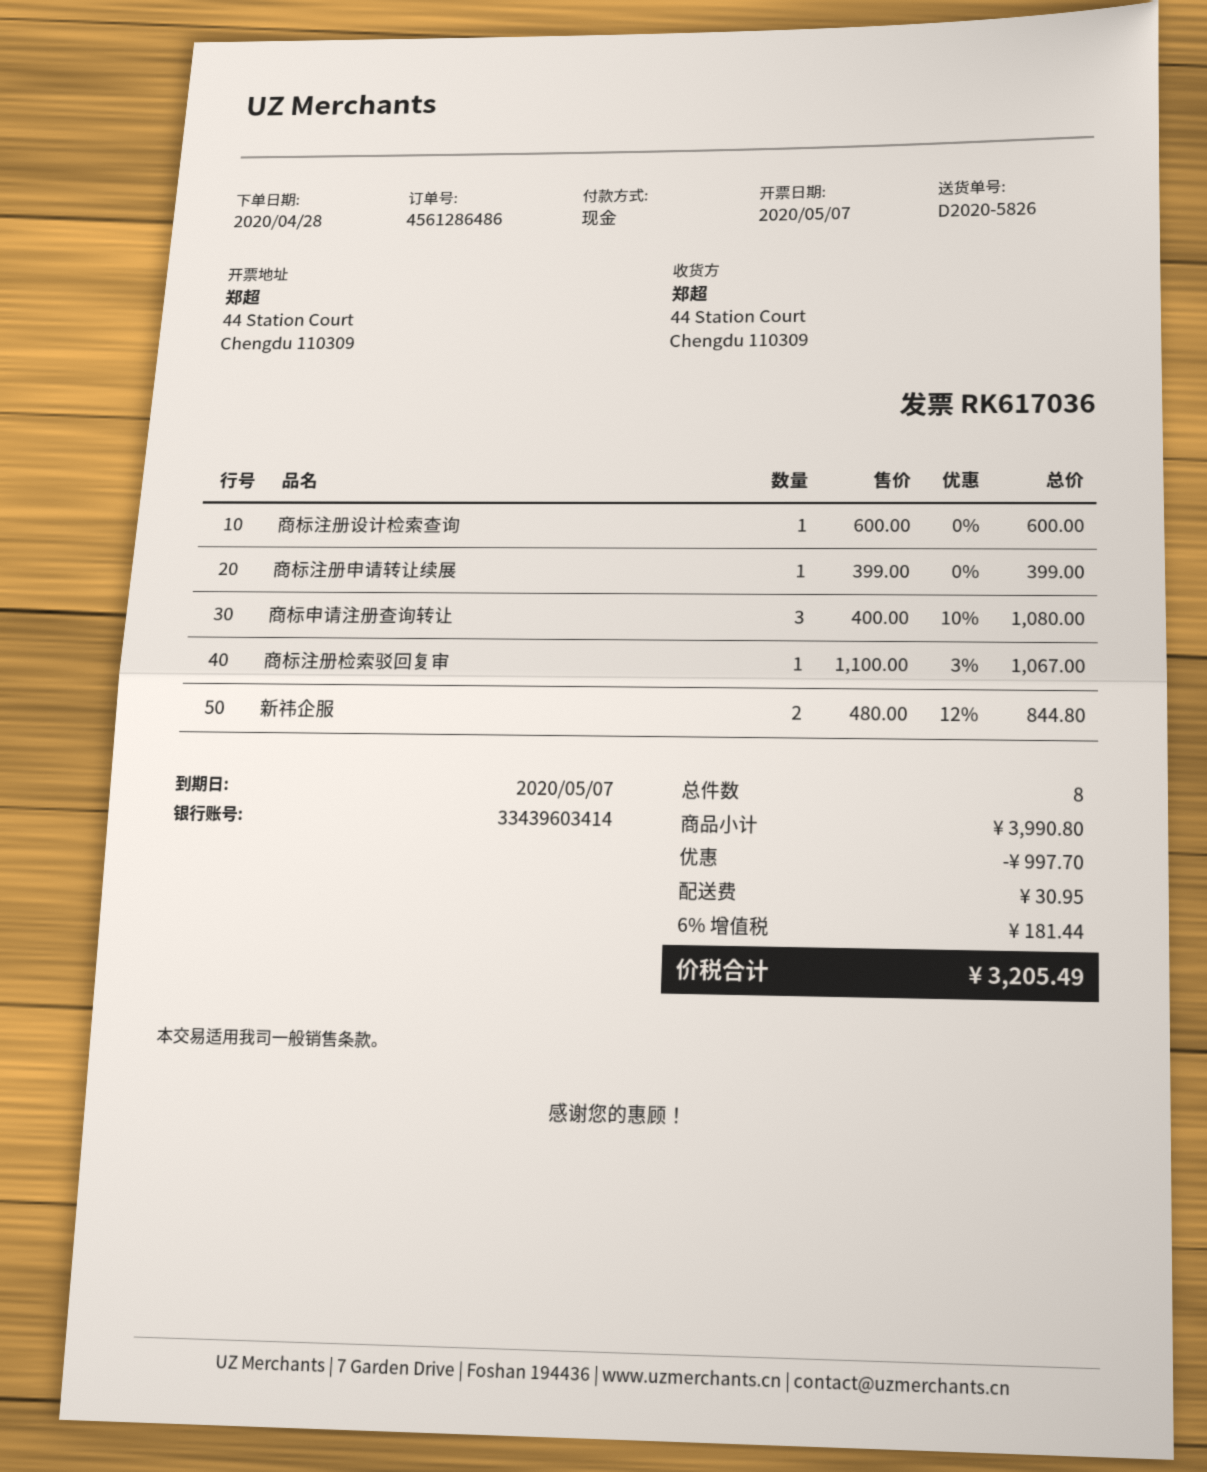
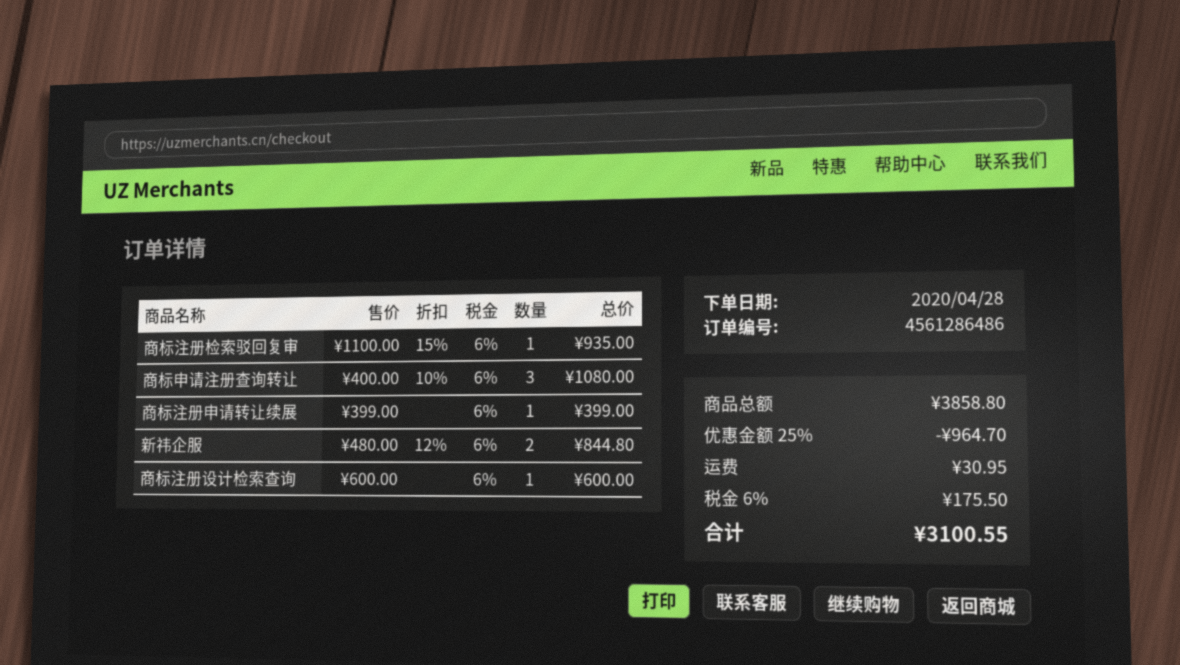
商标注册检索驳回复审: 1 x 1100.00 - 3% = 1067.00 -> 1 x 1100.00 - 15% = 935.00
subtotal: 3990.80 -> 3858.80
discount: 997.70 -> 964.70
tax: 6% = 181.44 -> 6% = 175.50
total: 3205.49 -> 3100.55

